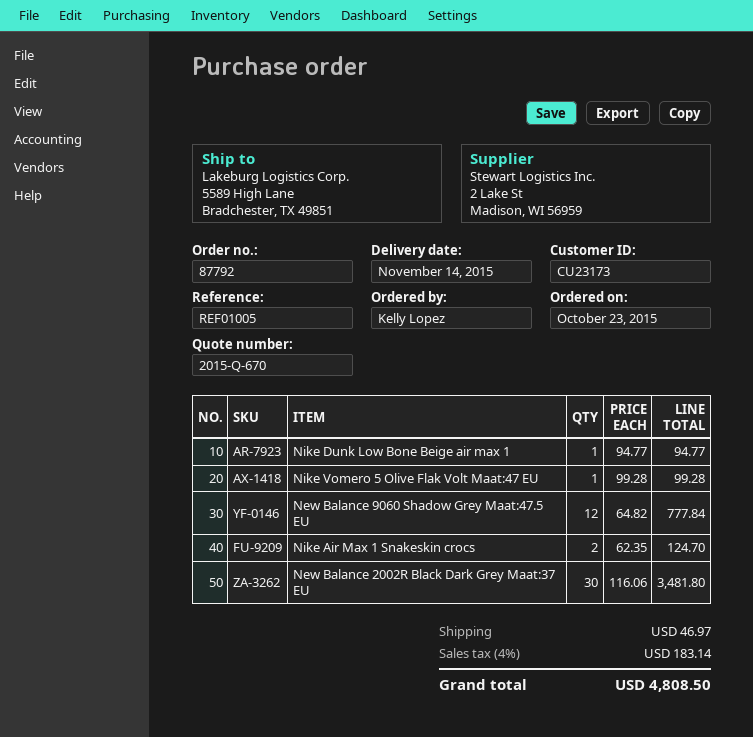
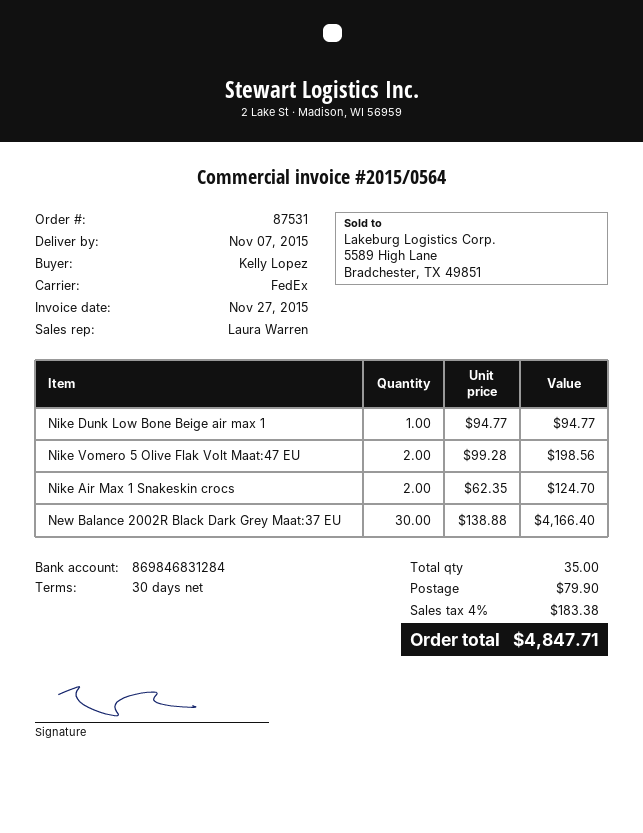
order number: 87792 -> 87531
delivery date: 2015-11-14 -> 2015-11-07
Nike Vomero 5 Olive Flak Volt Maat:47 EU: 1 x 99.28 = 99.28 -> 2 x 99.28 = 198.56
New Balance 9060 Shadow Grey Maat:47.5 EU: 12 x 64.82 = 777.84 -> none
New Balance 2002R Black Dark Grey Maat:37 EU: 30 x 116.06 = 3481.80 -> 30 x 138.88 = 4166.40
shipping: 46.97 -> 79.90
tax: 4% = 183.14 -> 4% = 183.38
total: 4808.50 -> 4847.71

